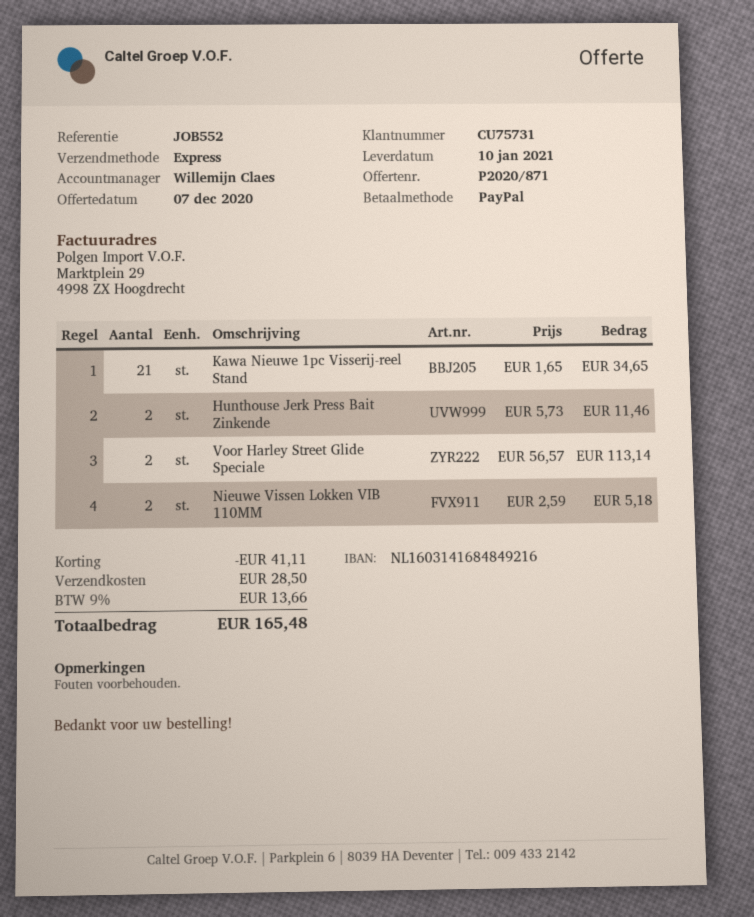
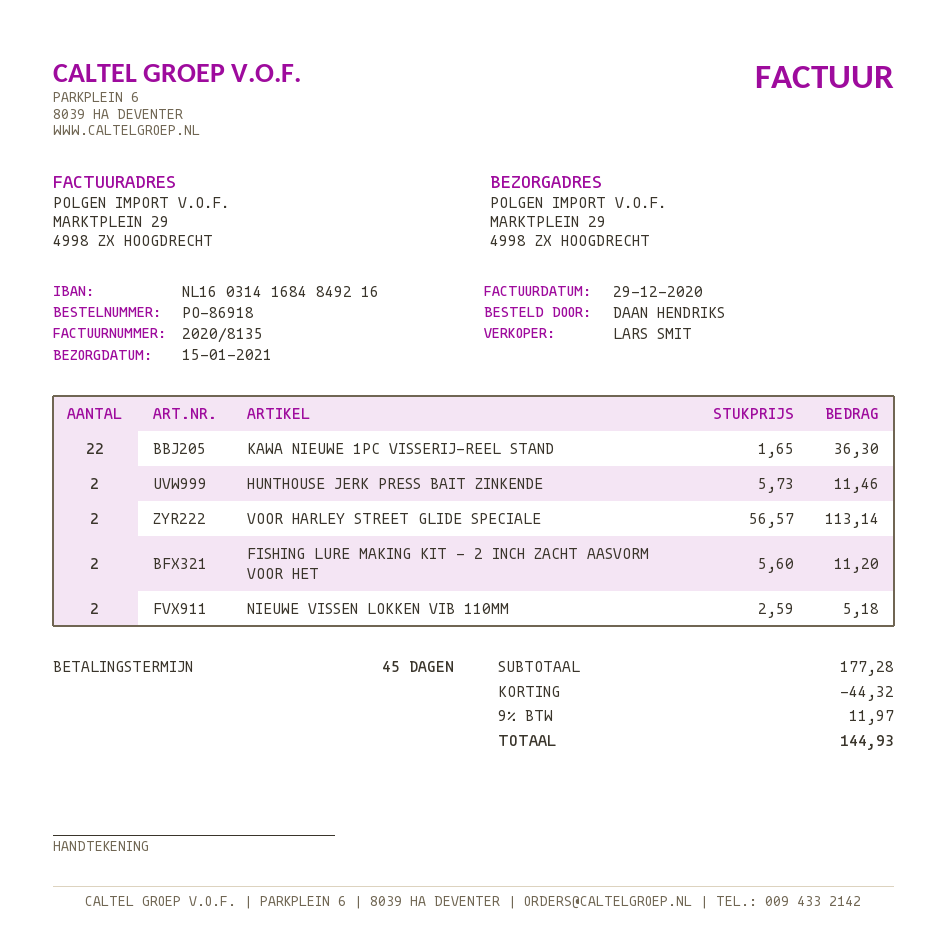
delivery date: 2021-01-10 -> 2021-01-15
sales rep: Willemijn Claes -> LARS SMIT
Kawa Nieuwe 1pc Visserij-reel Stand: 21 x 1.65 = 34.65 -> 22 x 1.65 = 36.30
FISHING LURE MAKING KIT - 2 INCH ZACHT AASVORM VOOR HET: none -> 2 x 5.60 = 11.20
discount: 41.11 -> 44.32
shipping: 28.50 -> none
tax: 9% = 13.66 -> 9% = 11.97
total: 165.48 -> 144.93

